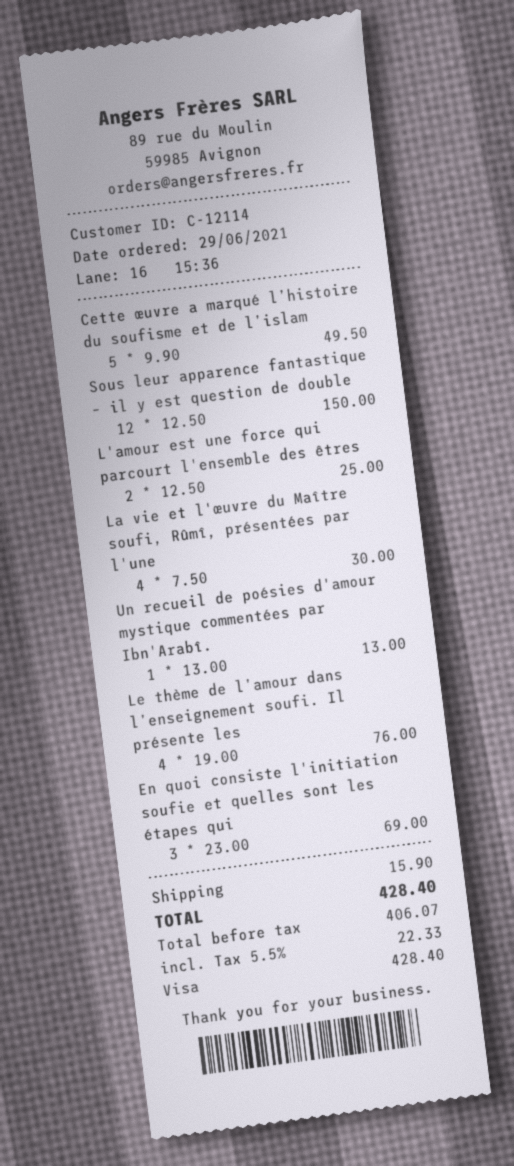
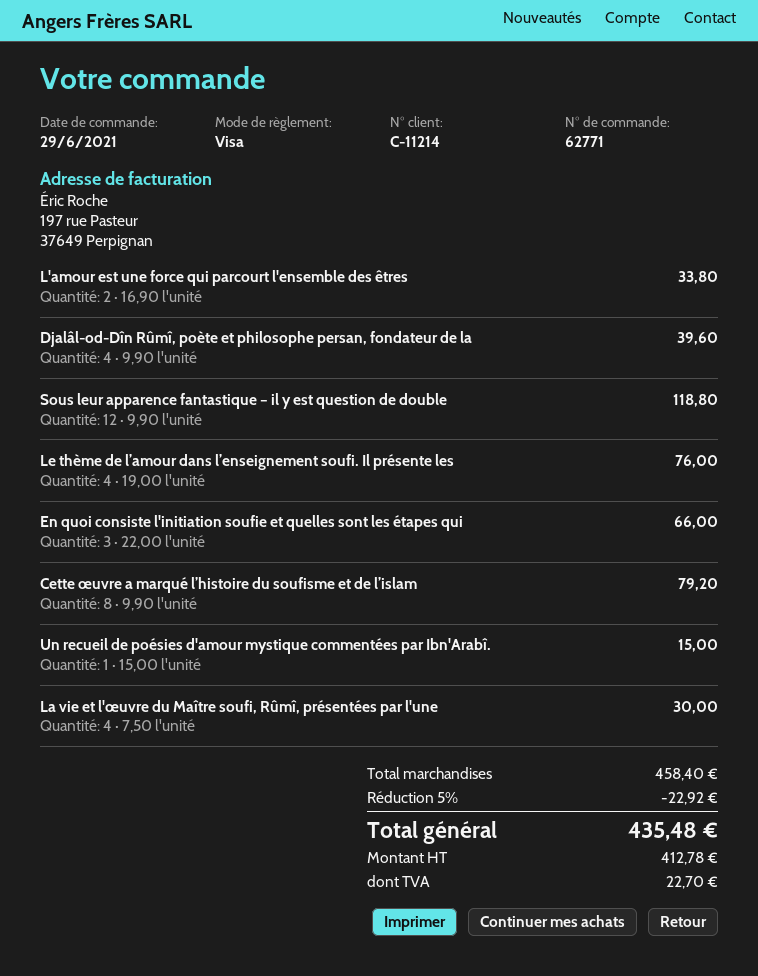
customer number: C-12114 -> C-11214
Cette œuvre a marqué l’histoire du soufisme et de l’islam: 5 x 9.90 = 49.50 -> 8 x 9.90 = 79.20
Sous leur apparence fantastique – il y est question de double: 12 x 12.50 = 150.00 -> 12 x 9.90 = 118.80
L'amour est une force qui parcourt l'ensemble des êtres: 2 x 12.50 = 25.00 -> 2 x 16.90 = 33.80
Un recueil de poésies d'amour mystique commentées par Ibn'Arabî.: 1 x 13.00 = 13.00 -> 1 x 15.00 = 15.00
En quoi consiste l'initiation soufie et quelles sont les étapes qui: 3 x 23.00 = 69.00 -> 3 x 22.00 = 66.00
Djalâl-od-Dîn Rûmî, poète et philosophe persan, fondateur de la: none -> 4 x 9.90 = 39.60
discount: none -> 5% = 22.92
shipping: 15.90 -> none
net: 406.07 -> 412.78
tax: 22.33 -> 22.70
total: 428.40 -> 435.48

